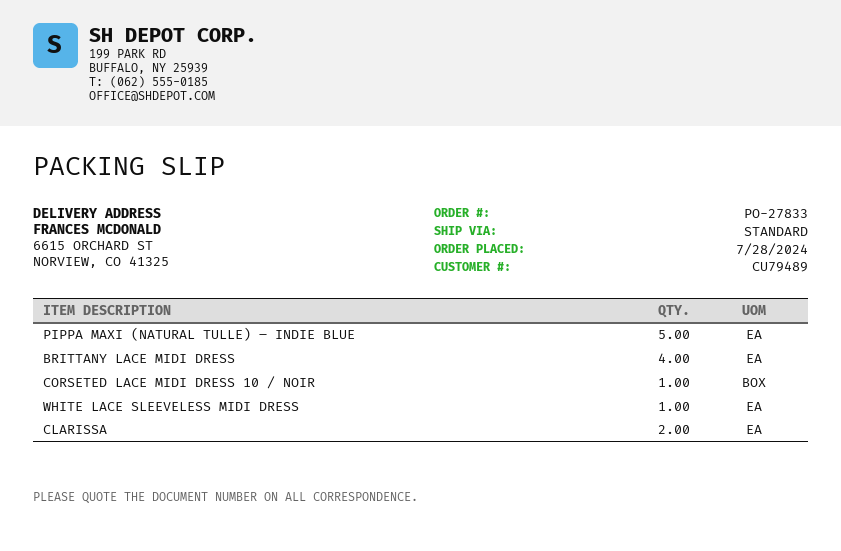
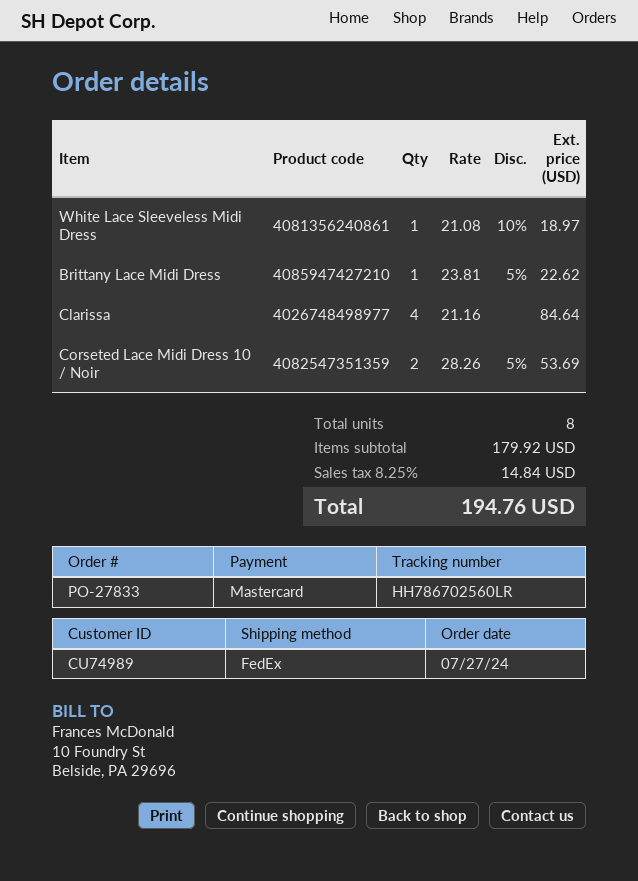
order date: 2024-07-28 -> 2024-07-27
customer number: CU79489 -> CU74989
shipping method: standard -> FedEx
PIPPA MAXI (NATURAL TULLE) – INDIE BLUE: 5 -> none
BRITTANY LACE MIDI DRESS: 4 -> 1
CORSETED LACE MIDI DRESS 10 / NOIR: 1 -> 2
CLARISSA: 2 -> 4

